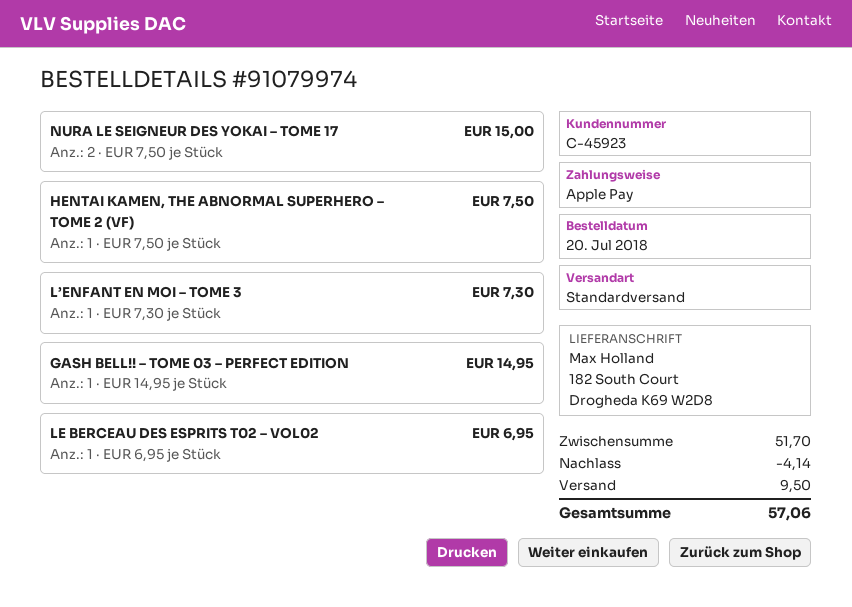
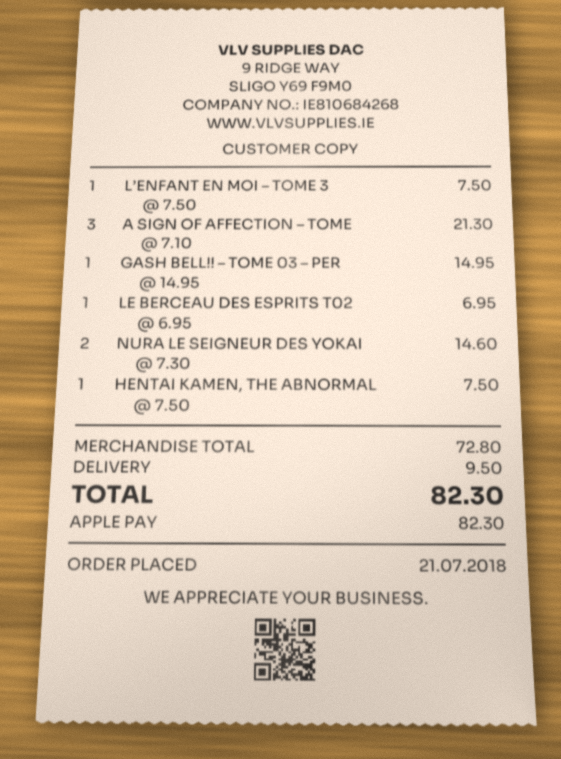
order date: 2018-07-20 -> 2018-07-21
NURA LE SEIGNEUR DES YOKAI – TOME 17: 2 x 7.50 = 15.00 -> 2 x 7.30 = 14.60
L’ENFANT EN MOI – TOME 3: 1 x 7.30 = 7.30 -> 1 x 7.50 = 7.50
A SIGN OF AFFECTION – TOME: none -> 3 x 7.10 = 21.30
subtotal: 51.70 -> 72.80
discount: 4.14 -> none
total: 57.06 -> 82.30

